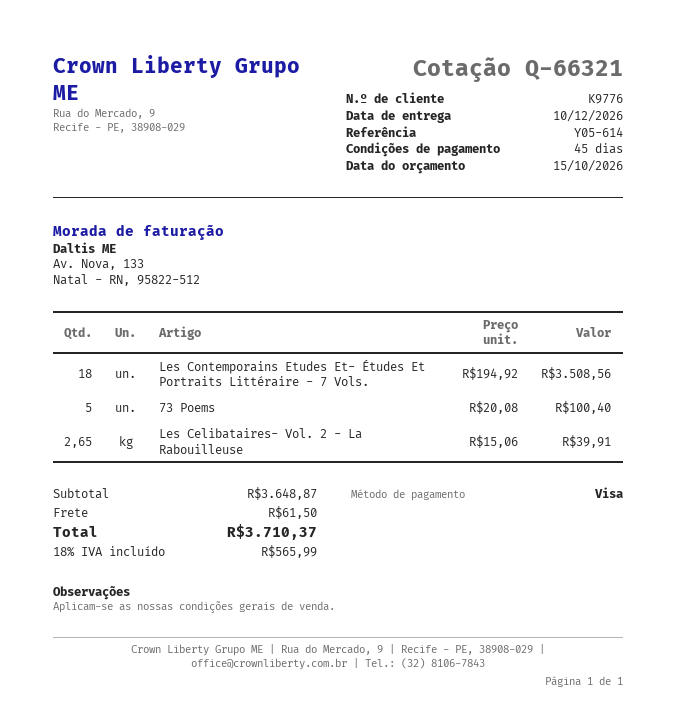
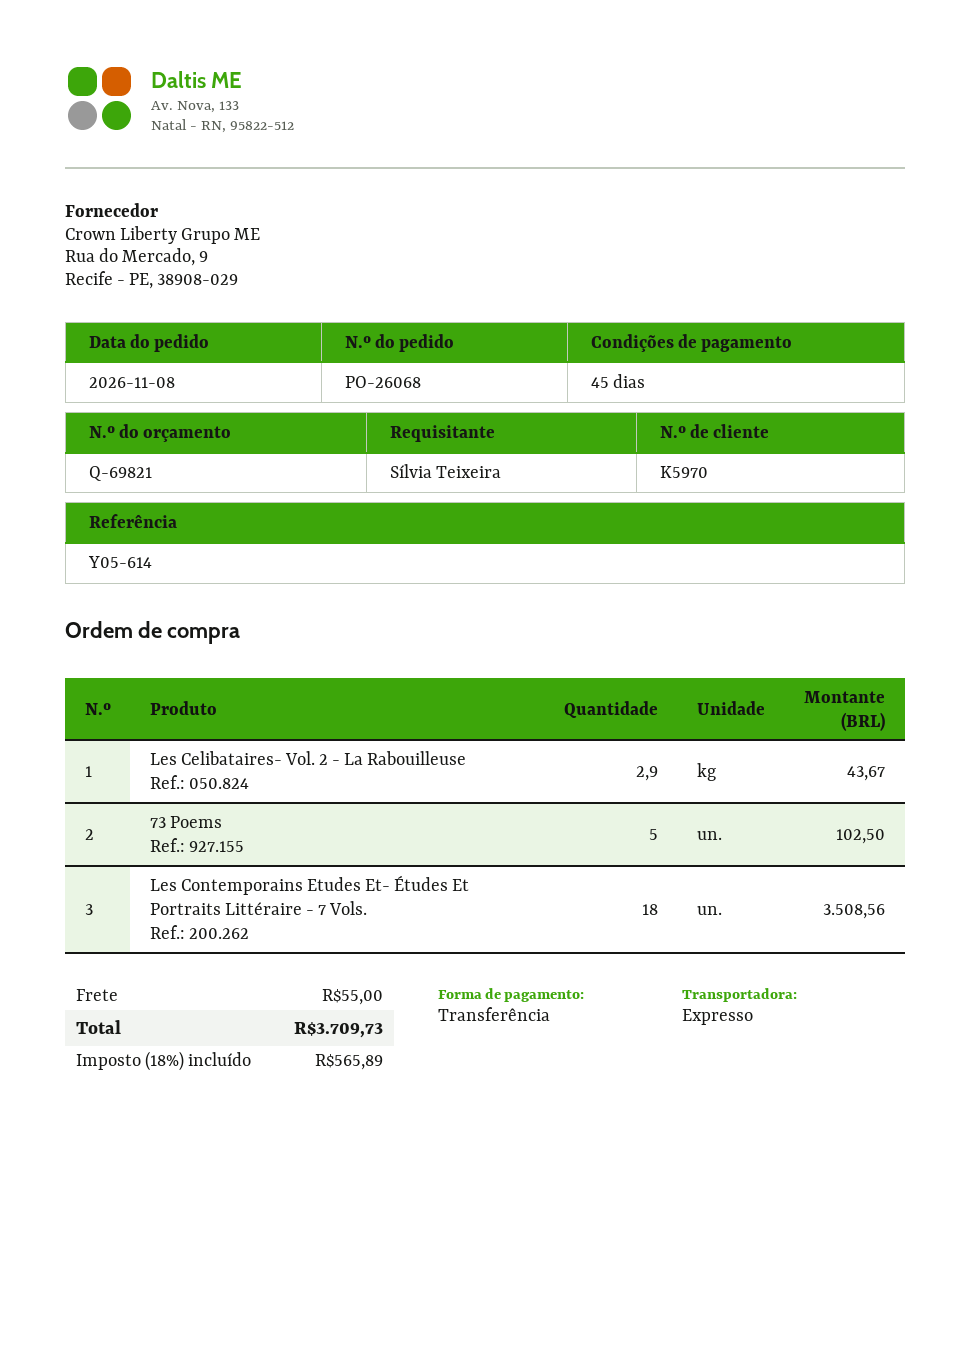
quote number: Q-66321 -> Q-69821
customer number: K9776 -> K5970
payment method: Visa -> bank transfer
73 Poems: 5 for 100.40 -> 5 for 102.50
Les Celibataires- Vol. 2 - La Rabouilleuse: 2.65 for 39.91 -> 2.9 for 43.67
shipping: 61.50 -> 55.00
tax: 18% = 565.99 -> 18% = 565.89
total: 3710.37 -> 3709.73

